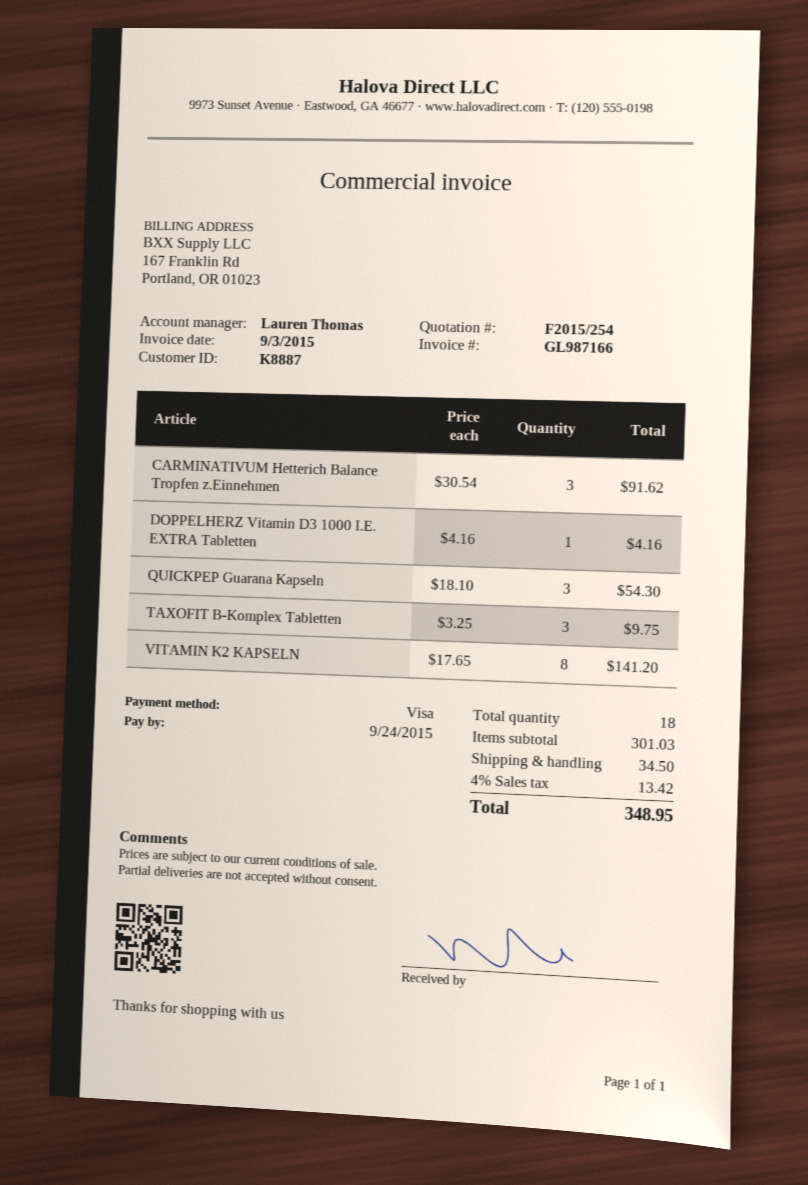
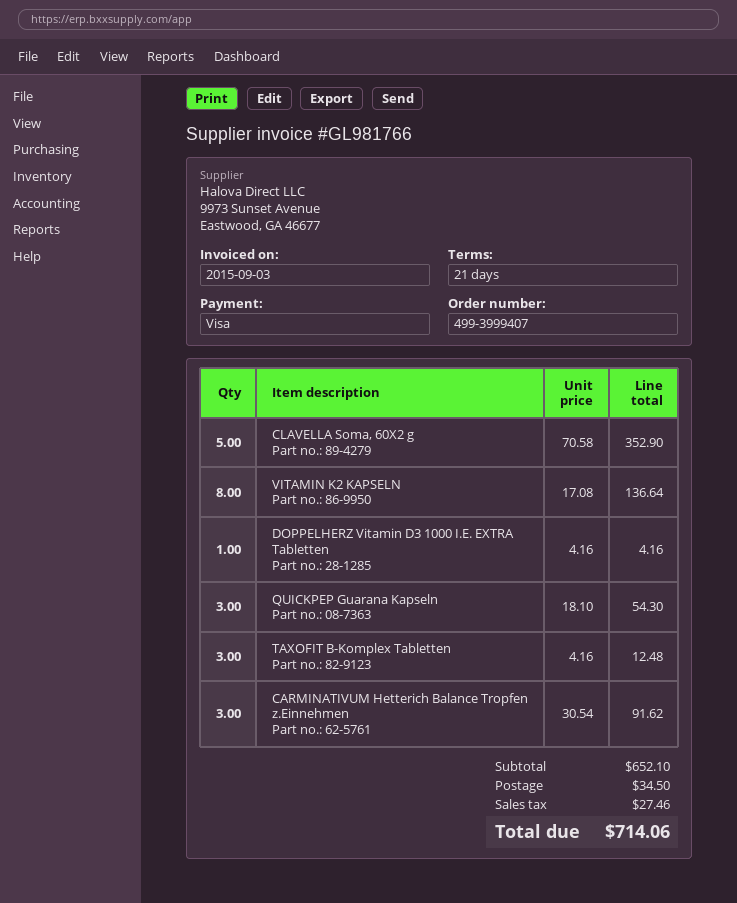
invoice number: GL987166 -> GL981766
TAXOFIT B-Komplex Tabletten: 3 x 3.25 = 9.75 -> 3 x 4.16 = 12.48
VITAMIN K2 KAPSELN: 8 x 17.65 = 141.20 -> 8 x 17.08 = 136.64
CLAVELLA Soma, 60X2 g: none -> 5 x 70.58 = 352.90
subtotal: 301.03 -> 652.10
tax: 13.42 -> 27.46
total: 348.95 -> 714.06

